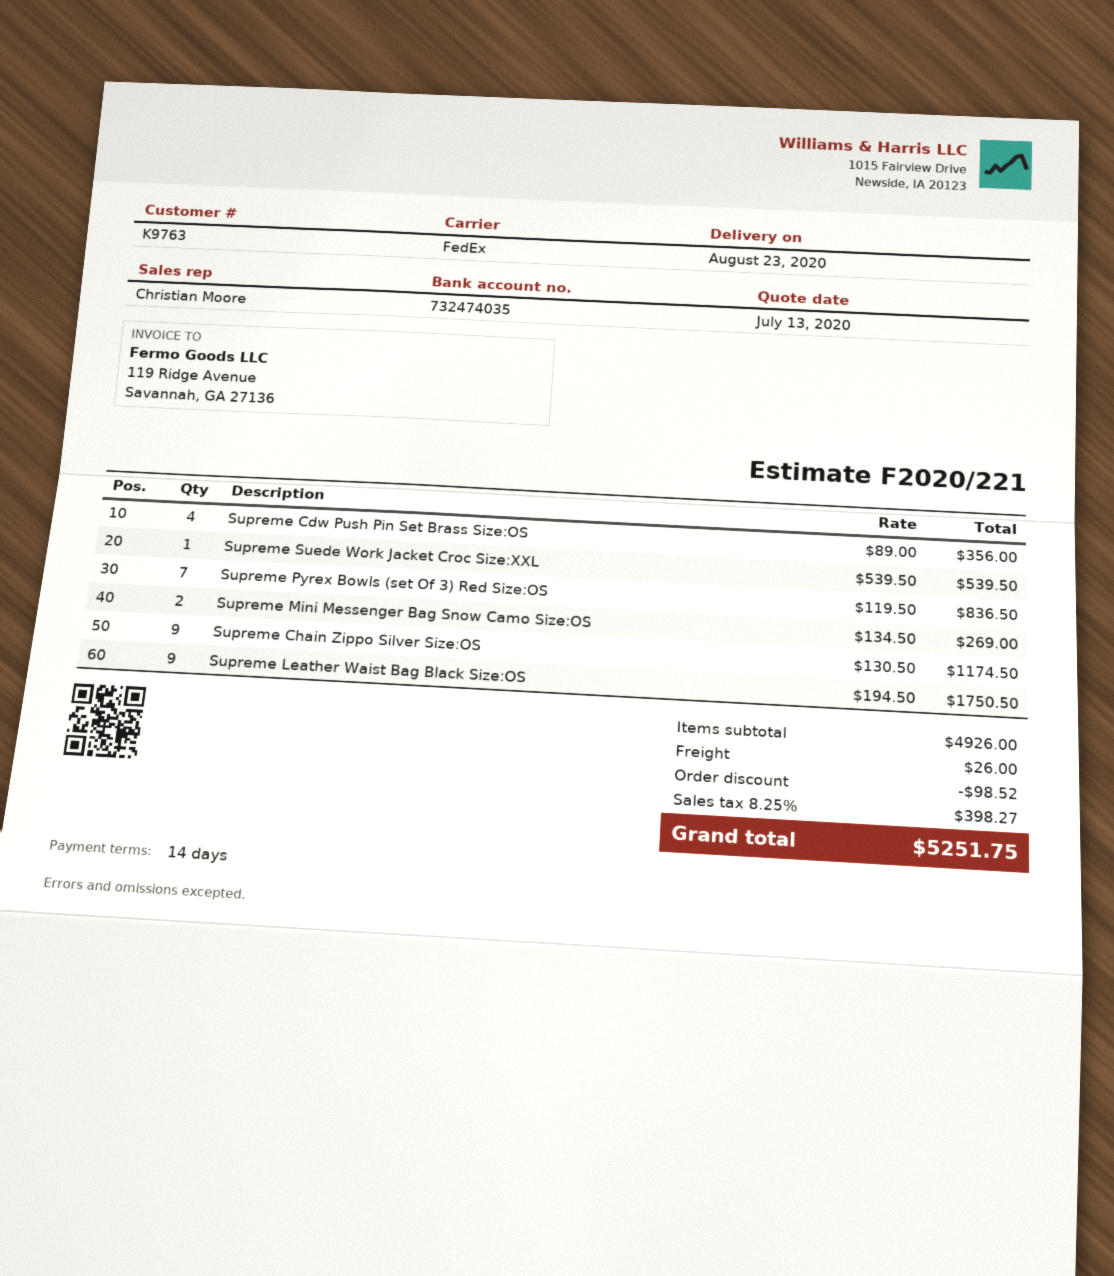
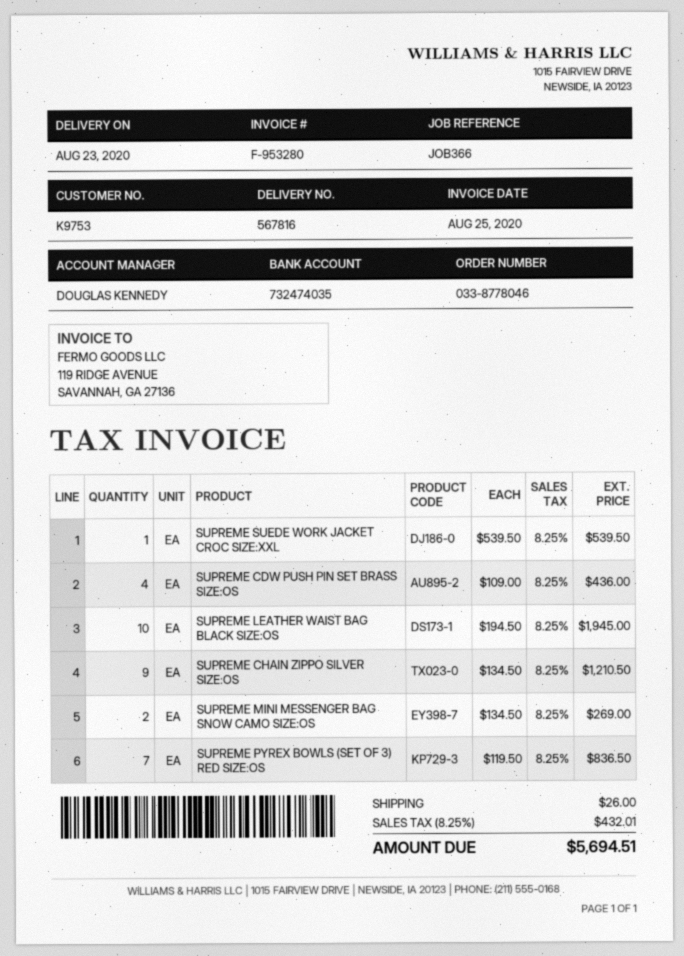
customer number: K9763 -> K9753
sales rep: Christian Moore -> DOUGLAS KENNEDY
Supreme Cdw Push Pin Set Brass Size:OS: 4 x 89.00 = 356.00 -> 4 x 109.00 = 436.00
Supreme Chain Zippo Silver Size:OS: 9 x 130.50 = 1174.50 -> 9 x 134.50 = 1210.50
Supreme Leather Waist Bag Black Size:OS: 9 x 194.50 = 1750.50 -> 10 x 194.50 = 1945.00
discount: 98.52 -> none
tax: 8.25% = 398.27 -> 8.25% = 432.01
total: 5251.75 -> 5694.51

